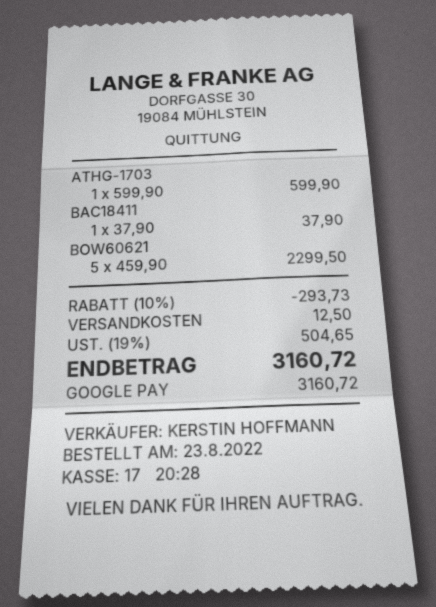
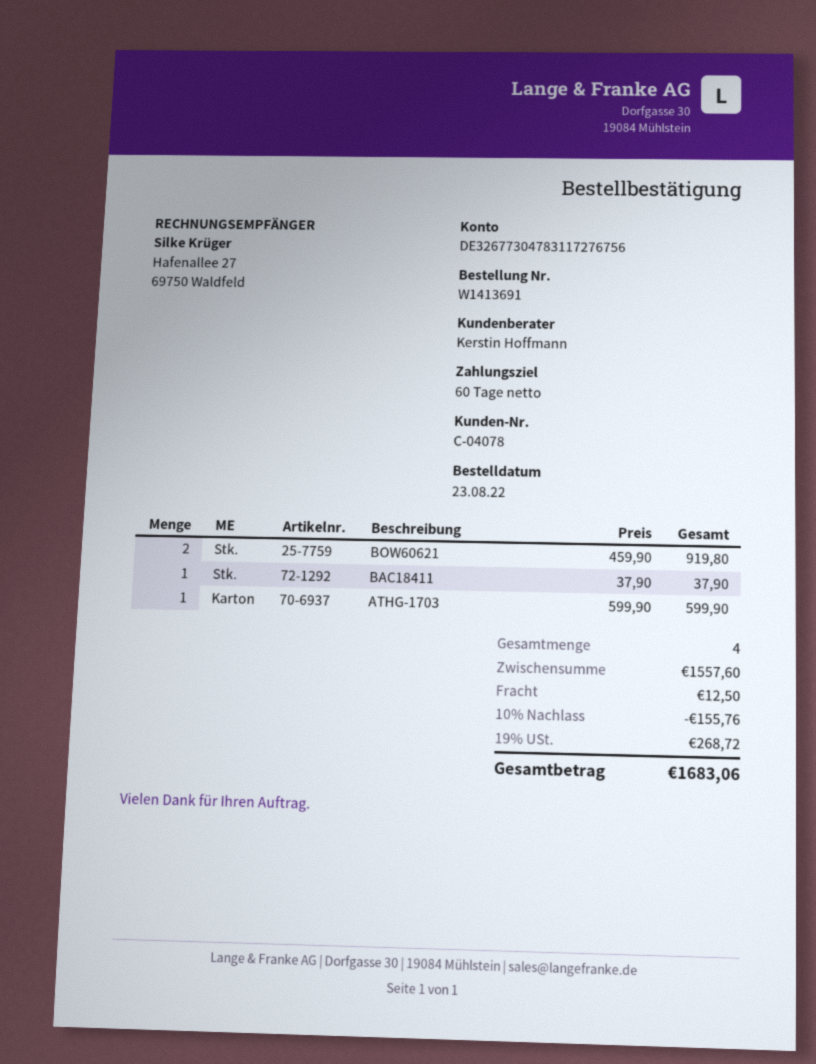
BOW60621: 5 x 459.90 = 2299.50 -> 2 x 459.90 = 919.80
discount: 10% = 293.73 -> 10% = 155.76
tax: 19% = 504.65 -> 19% = 268.72
total: 3160.72 -> 1683.06

